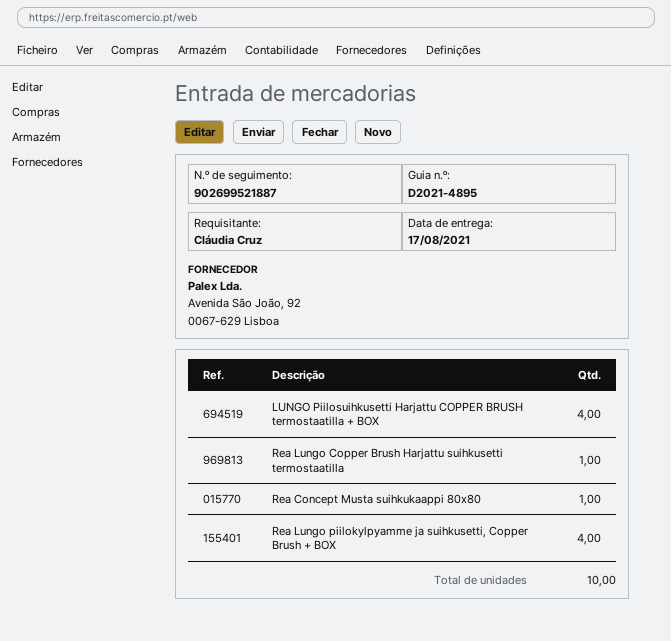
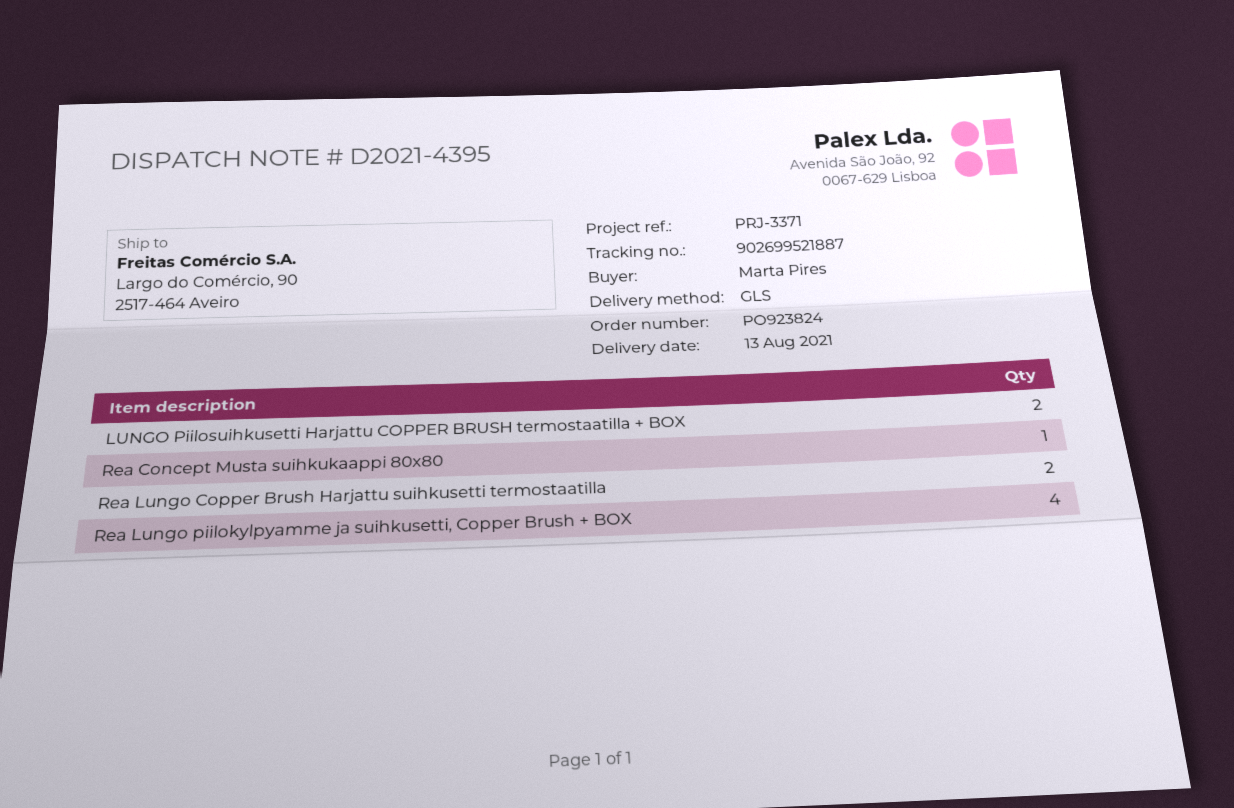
delivery note number: D2021-4895 -> D2021-4395
delivery date: 2021-08-17 -> 2021-08-13
ordered by: Cláudia Cruz -> Marta Pires
LUNGO Piilosuihkusetti Harjattu COPPER BRUSH termostaatilla + BOX: 4 -> 2
Rea Lungo Copper Brush Harjattu suihkusetti termostaatilla: 1 -> 2

